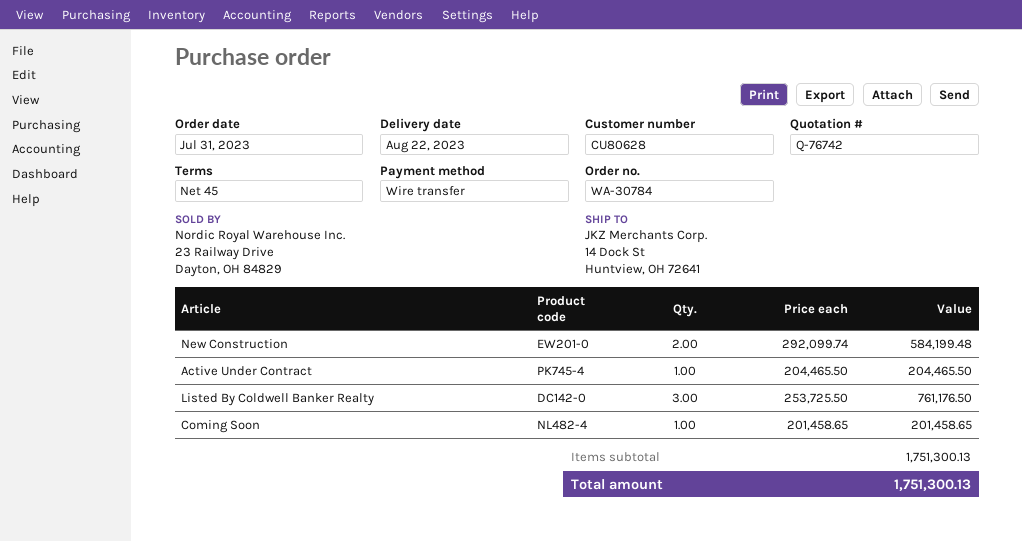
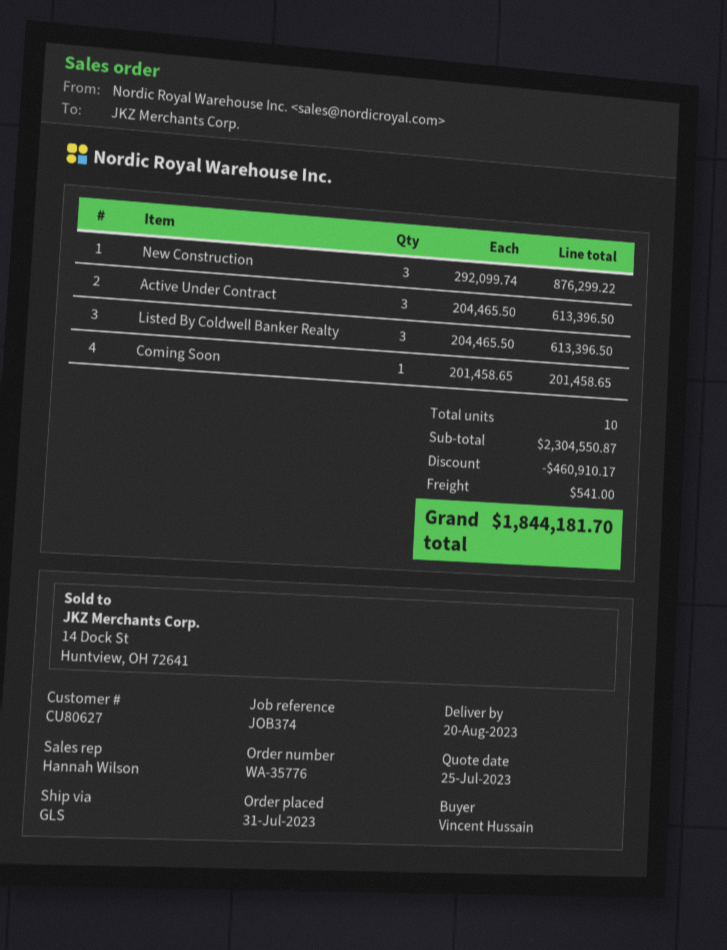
order number: WA-30784 -> WA-35776
delivery date: 2023-08-22 -> 2023-08-20
customer number: CU80628 -> CU80627
New Construction: 2 x 292099.74 = 584199.48 -> 3 x 292099.74 = 876299.22
Active Under Contract: 1 x 204465.50 = 204465.50 -> 3 x 204465.50 = 613396.50
Listed By Coldwell Banker Realty: 3 x 253725.50 = 761176.50 -> 3 x 204465.50 = 613396.50
subtotal: 1751300.13 -> 2304550.87
discount: none -> 460910.17
shipping: none -> 541.00
total: 1751300.13 -> 1844181.70

